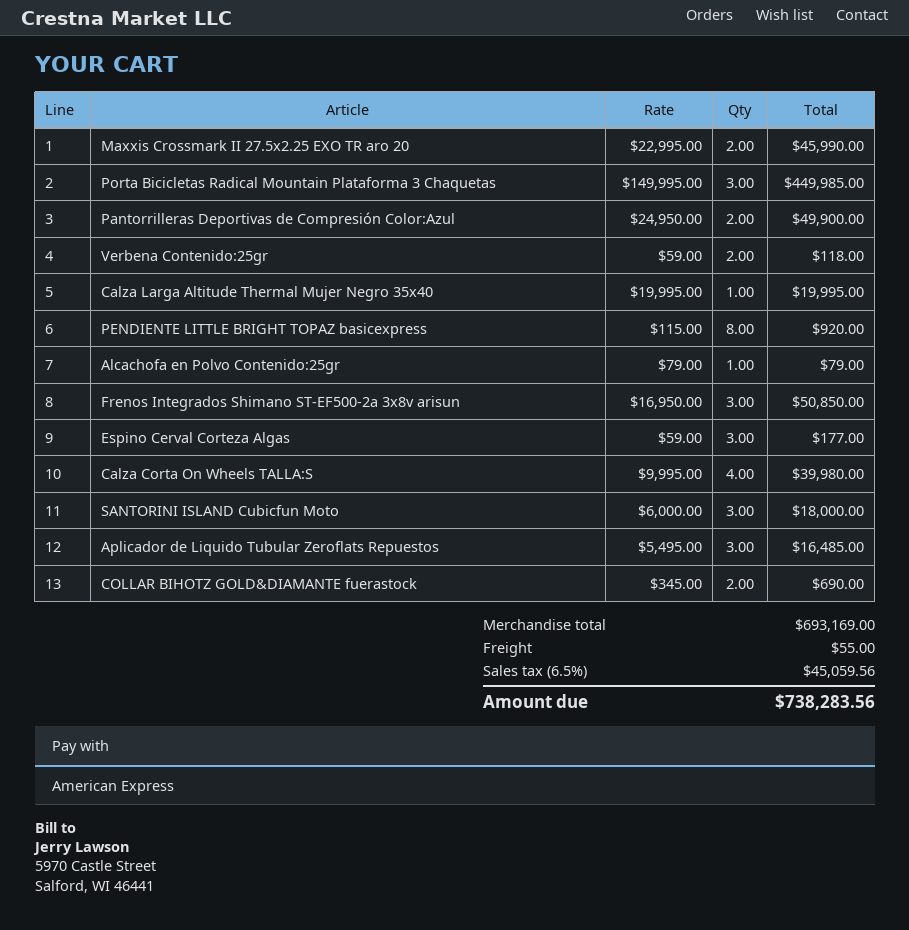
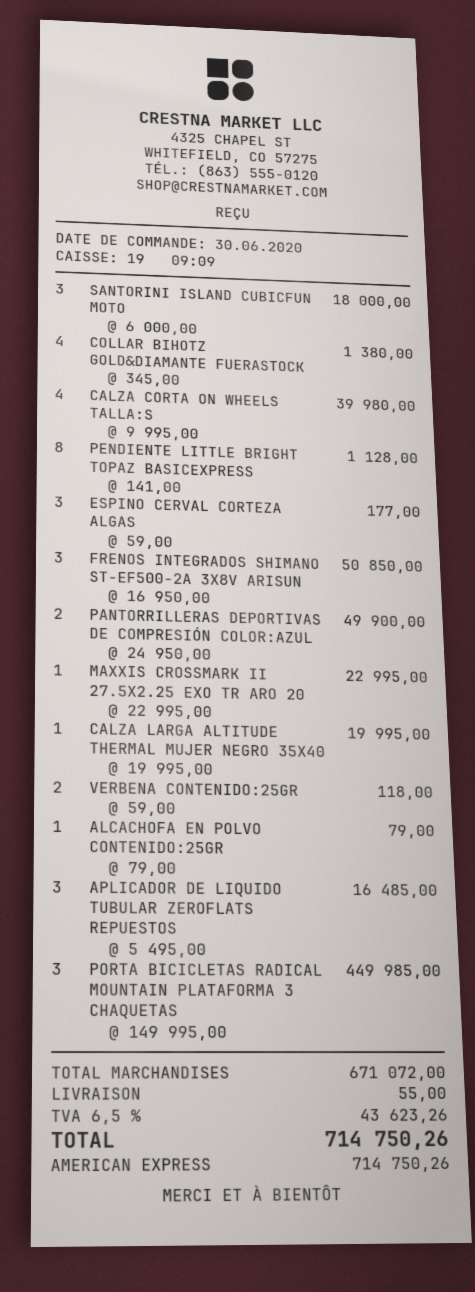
Maxxis Crossmark II 27.5x2.25 EXO TR aro 20: 2 x 22995.00 = 45990.00 -> 1 x 22995.00 = 22995.00
PENDIENTE LITTLE BRIGHT TOPAZ basicexpress: 8 x 115.00 = 920.00 -> 8 x 141.00 = 1128.00
COLLAR BIHOTZ GOLD&DIAMANTE fuerastock: 2 x 345.00 = 690.00 -> 4 x 345.00 = 1380.00
subtotal: 693169.00 -> 671072.00
tax: 6.5% = 45059.56 -> 6.5% = 43623.26
total: 738283.56 -> 714750.26

